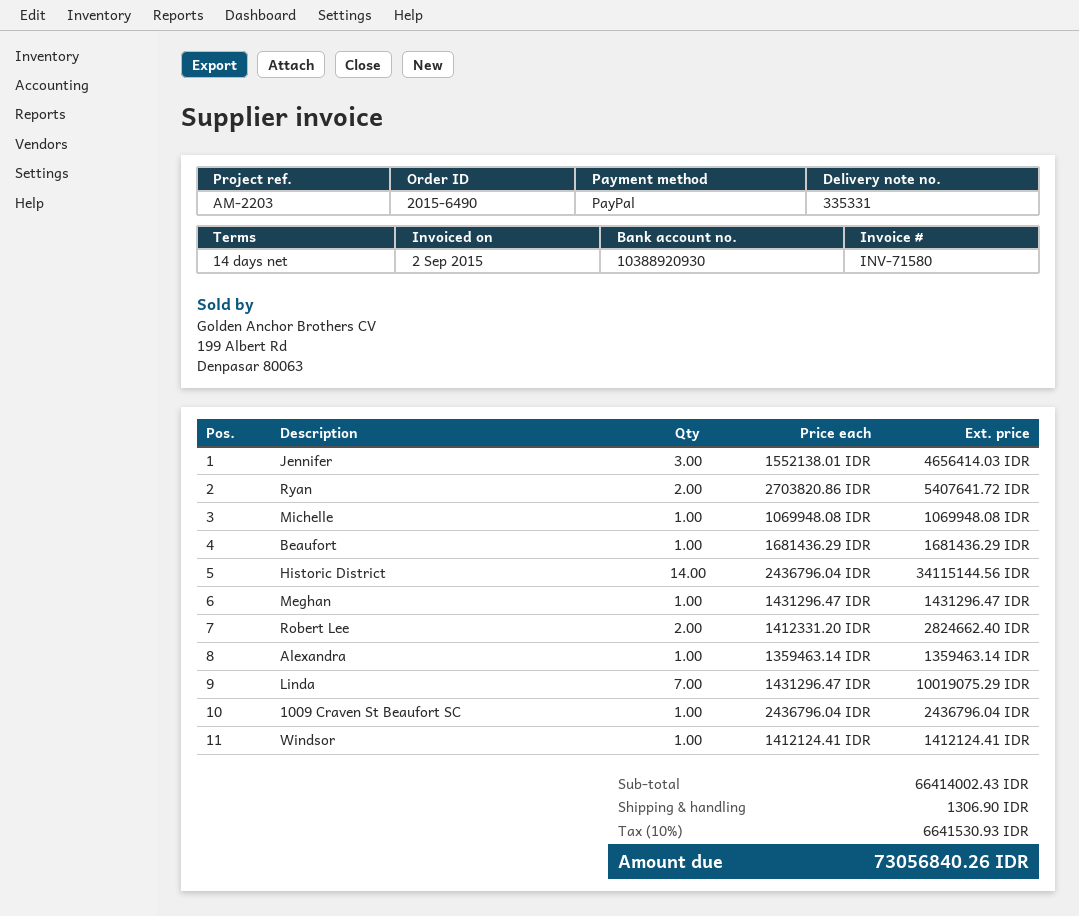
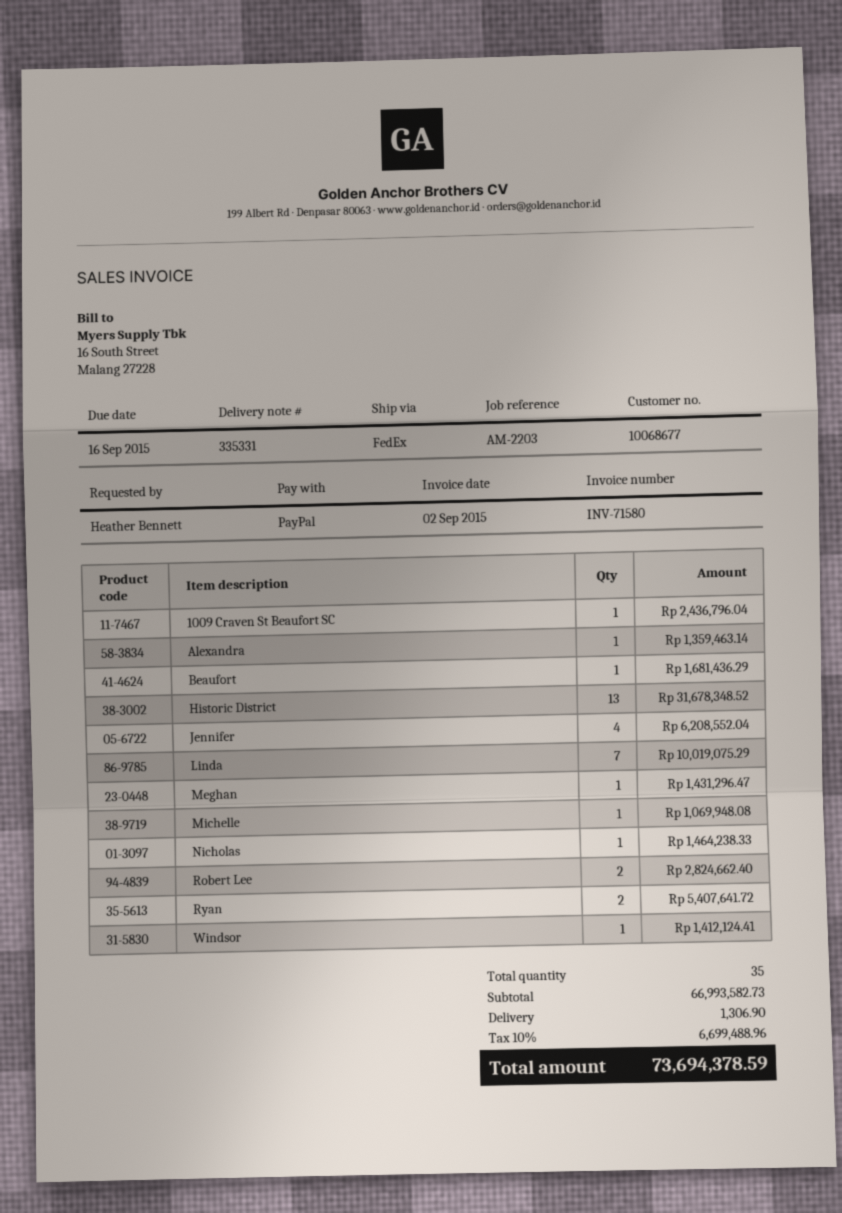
Jennifer: 3 for 4656414.03 -> 4 for 6208552.04
Historic District: 14 for 34115144.56 -> 13 for 31678348.52
Nicholas: none -> 1 for 1464238.33
subtotal: 66414002.43 -> 66993582.73
tax: 10% = 6641530.93 -> 10% = 6699488.96
total: 73056840.26 -> 73694378.59

